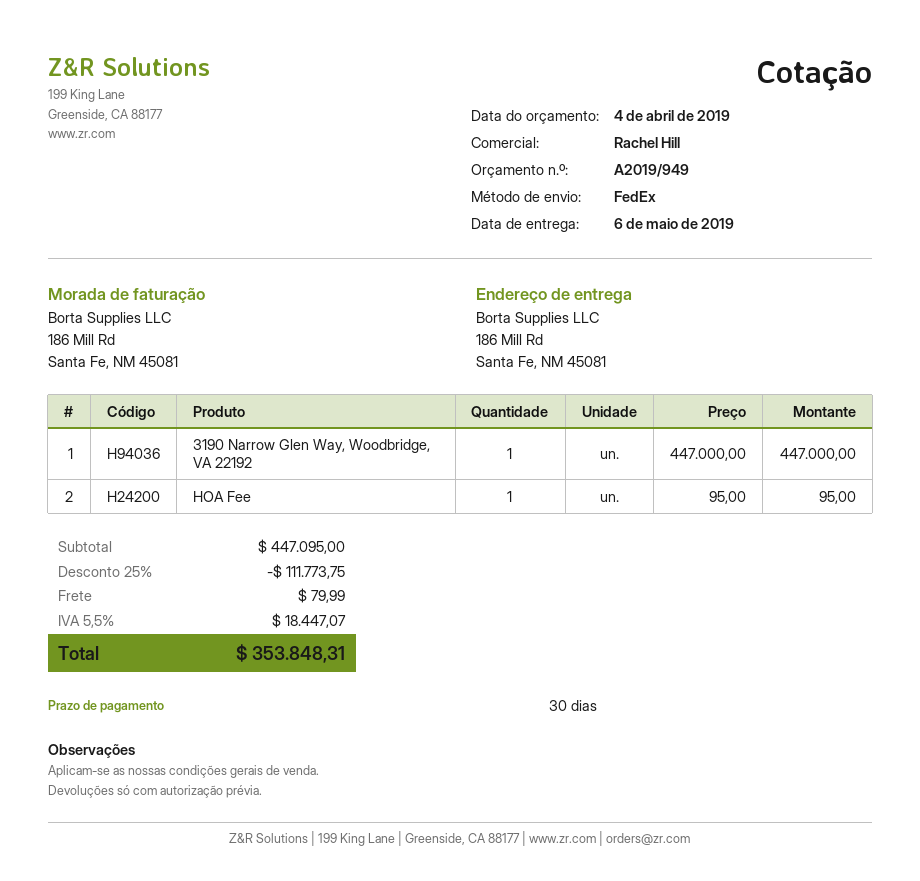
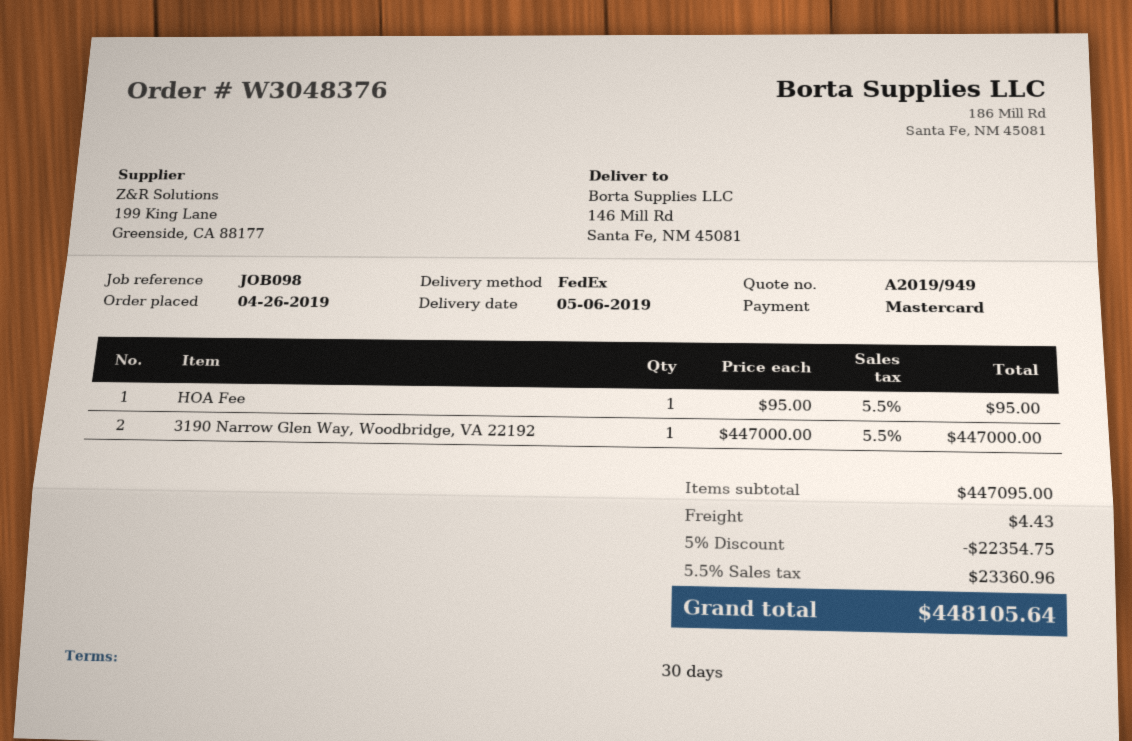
ship to: 186 Mill Rd, Santa Fe, NM 45081 -> 146 Mill Rd, Santa Fe, NM 45081
discount: 25% = 111773.75 -> 5% = 22354.75
shipping: 79.99 -> 4.43
tax: 5.5% = 18447.07 -> 5.5% = 23360.96
total: 353848.31 -> 448105.64

